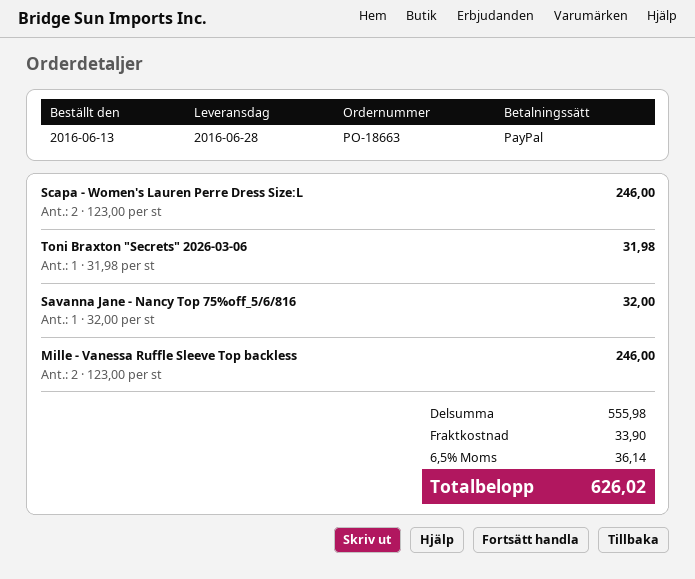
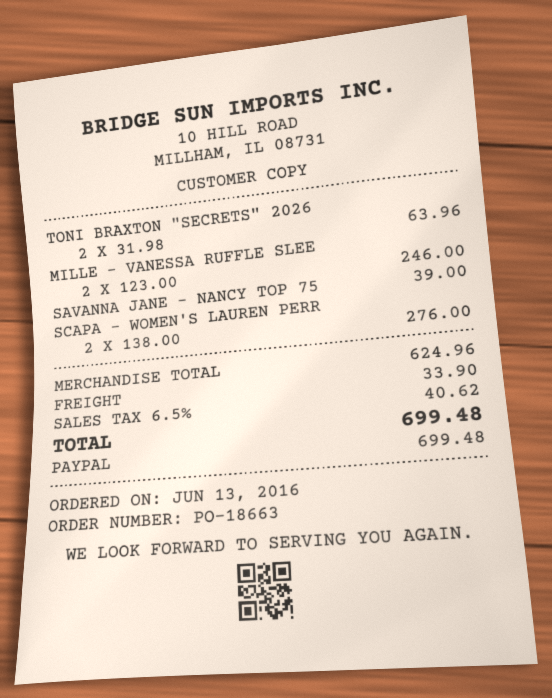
Scapa - Women's Lauren Perre Dress Size:L: 2 x 123.00 = 246.00 -> 2 x 138.00 = 276.00
Toni Braxton "Secrets" 2026-03-06: 1 x 31.98 = 31.98 -> 2 x 31.98 = 63.96
Savanna Jane - Nancy Top 75%off_5/6/816: 1 x 32.00 = 32.00 -> 1 x 39.00 = 39.00
subtotal: 555.98 -> 624.96
tax: 6.5% = 36.14 -> 6.5% = 40.62
total: 626.02 -> 699.48

